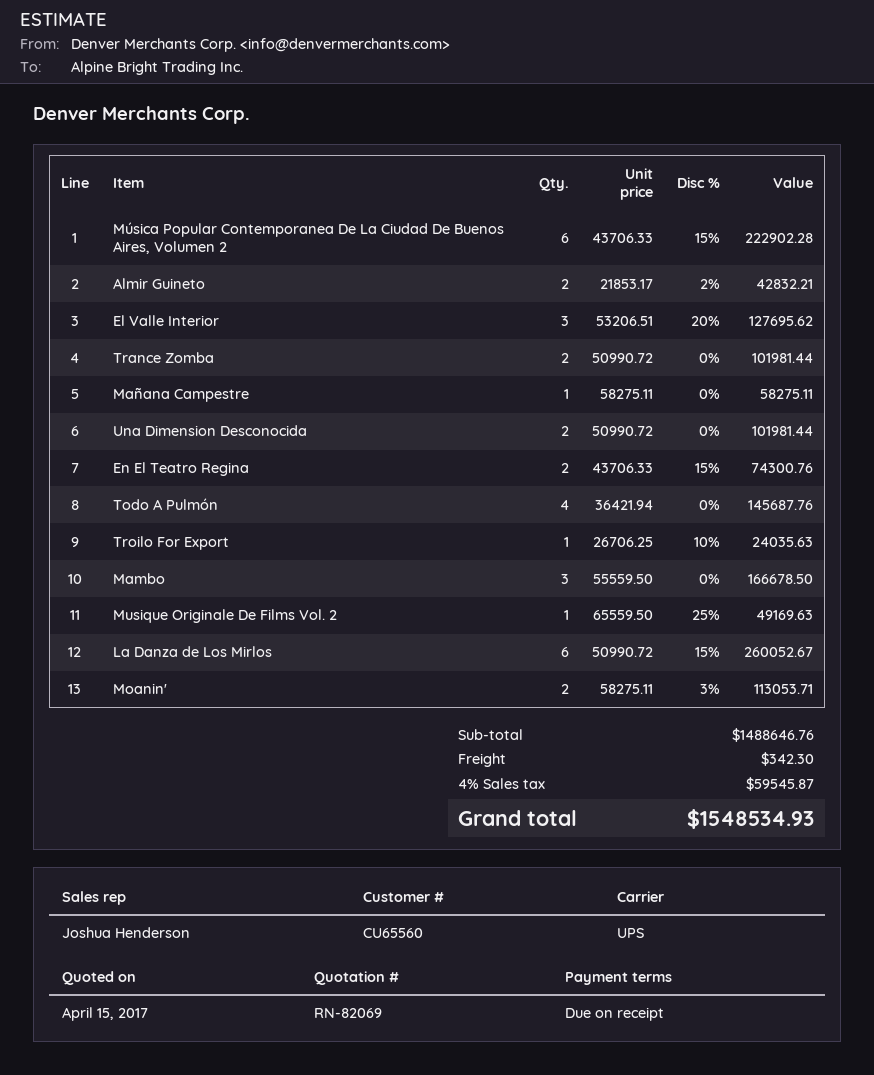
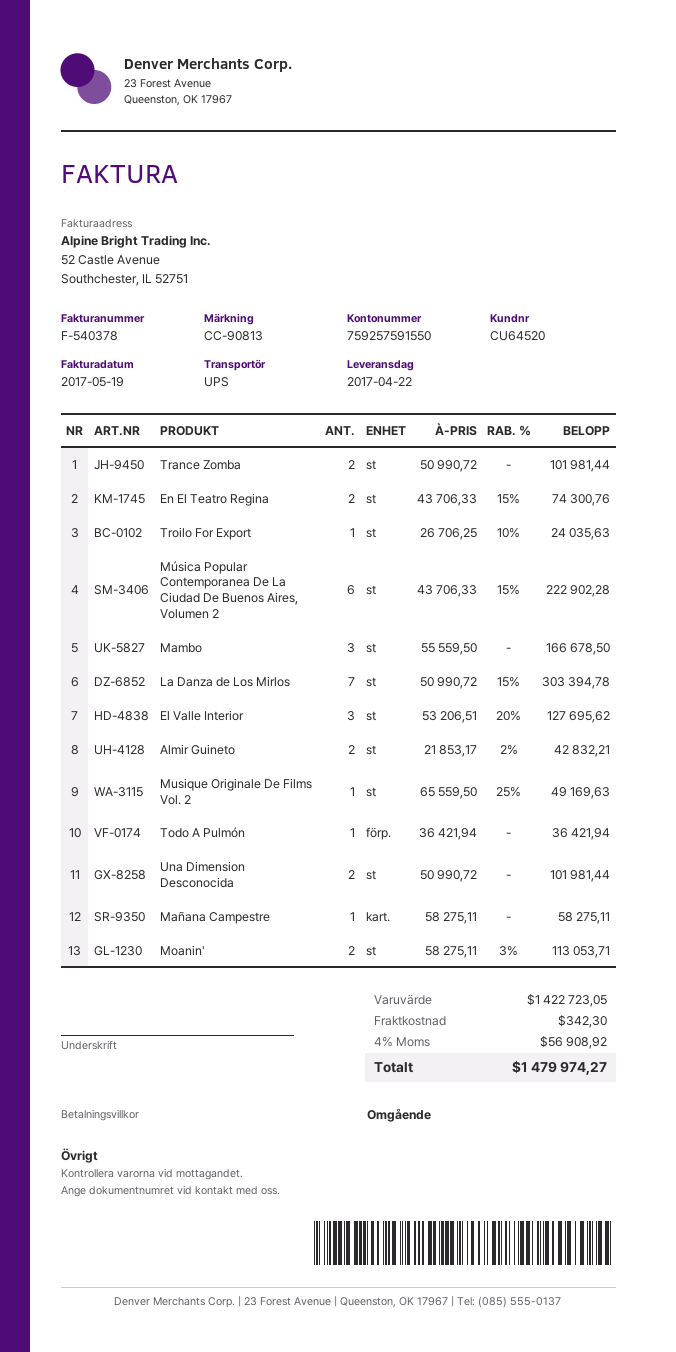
customer number: CU65560 -> CU64520
Todo A Pulmón: 4 x 36421.94 = 145687.76 -> 1 x 36421.94 = 36421.94
La Danza de Los Mirlos: 6 x 50990.72 - 15% = 260052.67 -> 7 x 50990.72 - 15% = 303394.78
subtotal: 1488646.76 -> 1422723.05
tax: 4% = 59545.87 -> 4% = 56908.92
total: 1548534.93 -> 1479974.27

